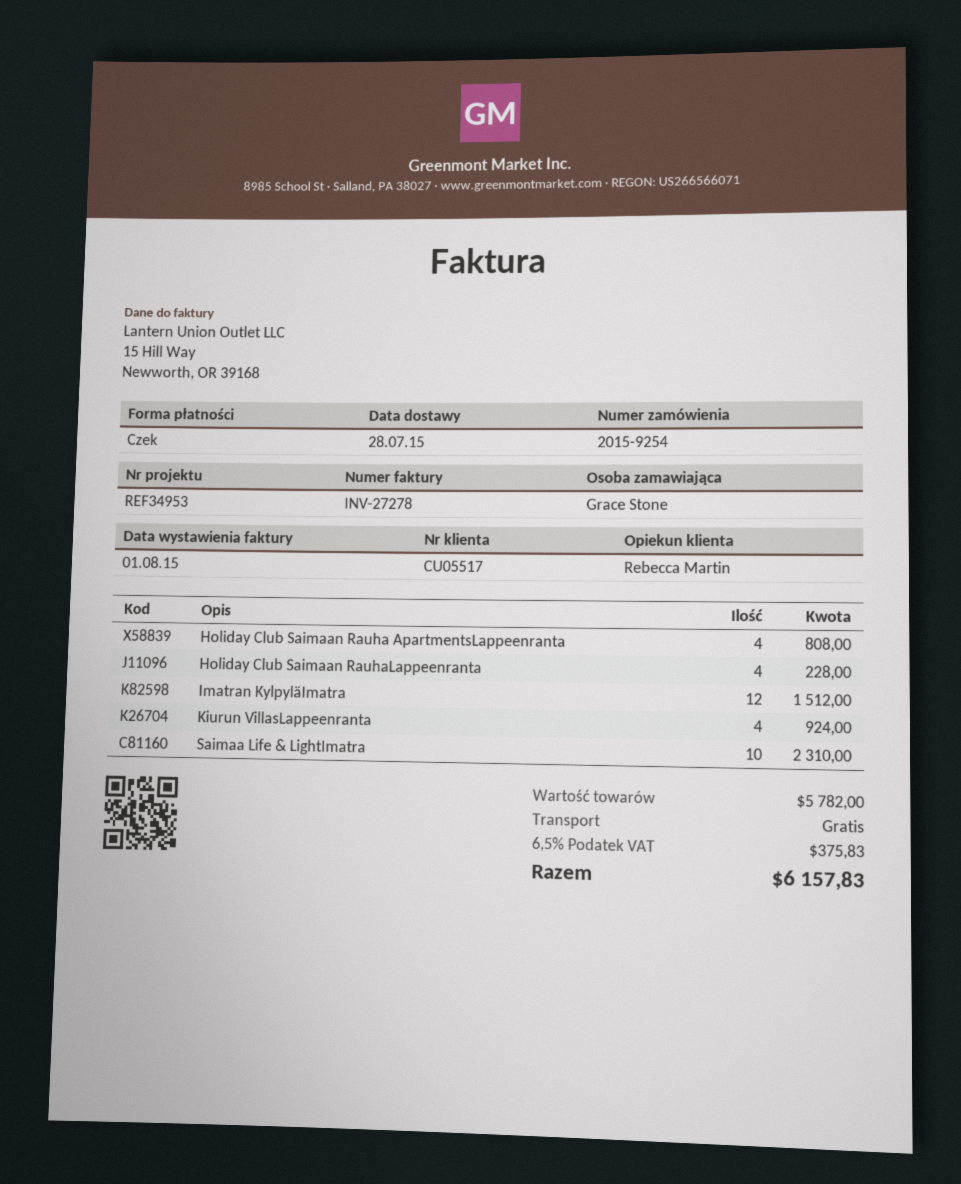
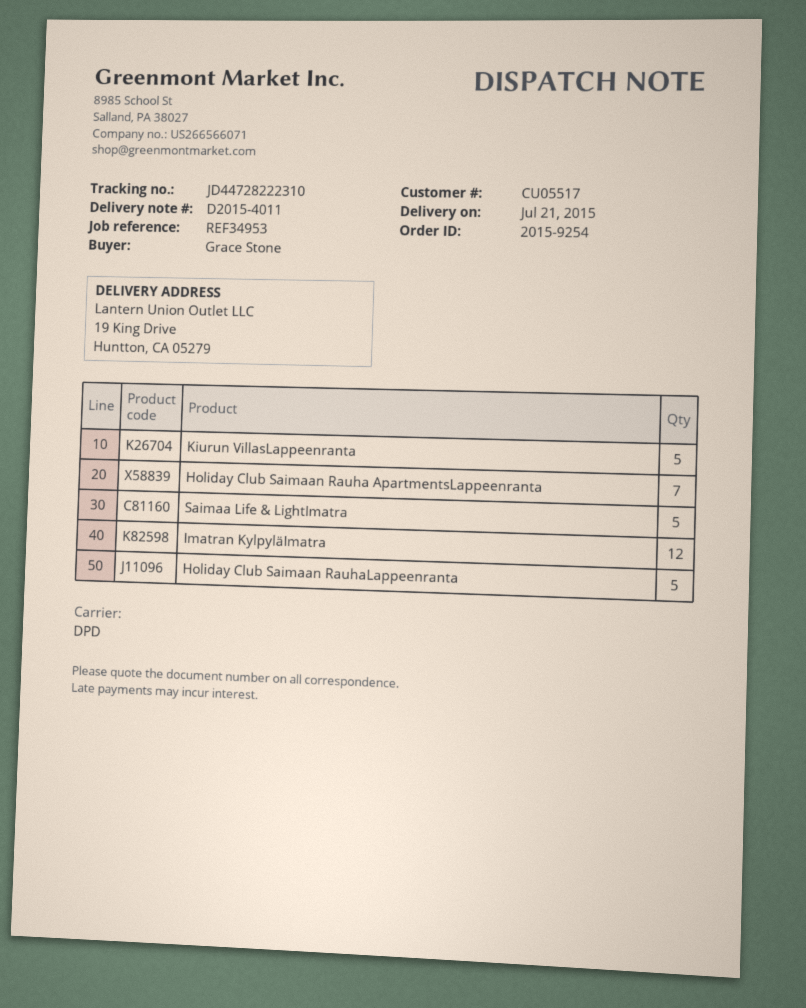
delivery date: 2015-07-28 -> 2015-07-21
Holiday Club Saimaan Rauha ApartmentsLappeenranta: 4 -> 7
Holiday Club Saimaan RauhaLappeenranta: 4 -> 5
Kiurun VillasLappeenranta: 4 -> 5
Saimaa Life & LightImatra: 10 -> 5

